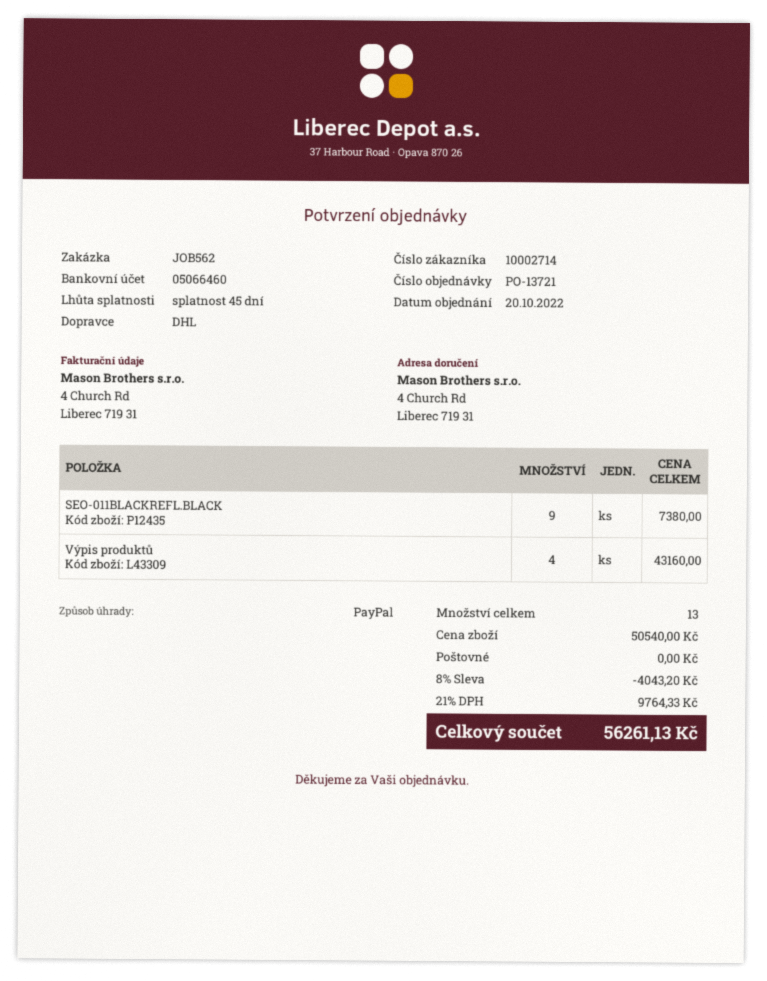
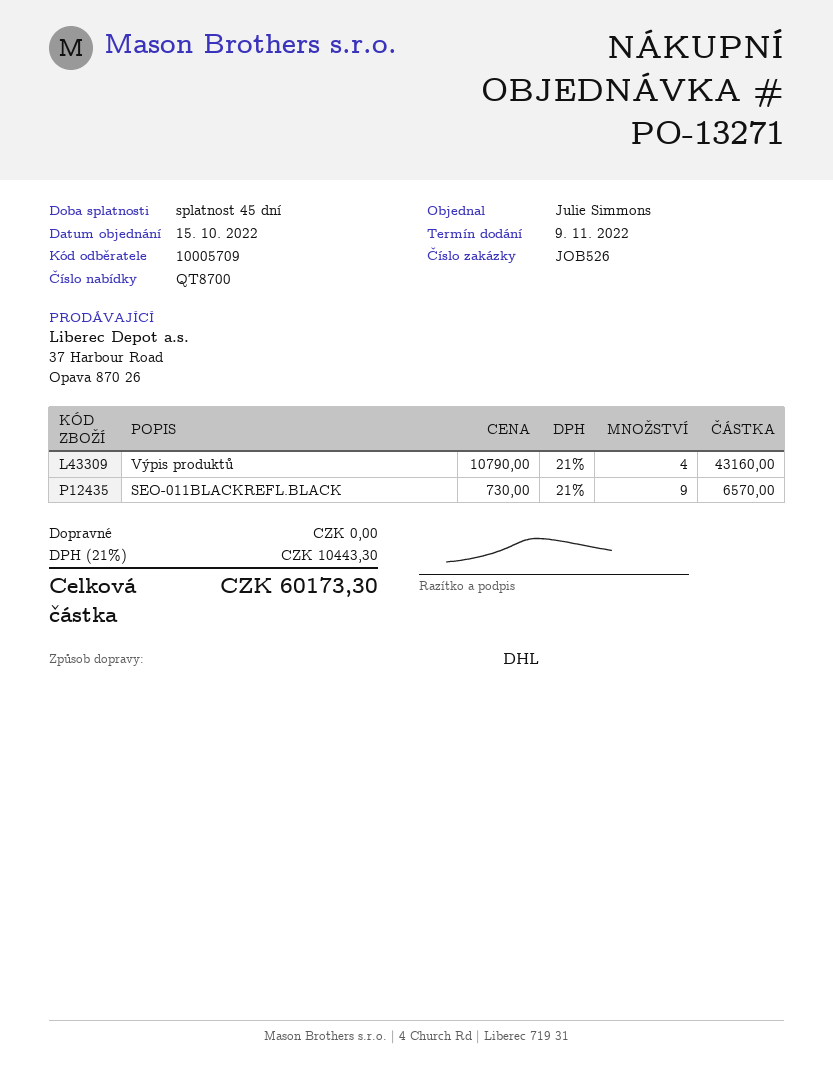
order number: PO-13721 -> PO-13271
order date: 2022-10-20 -> 2022-10-15
customer number: 10002714 -> 10005709
reference: JOB562 -> JOB526
SEO-011BLACKREFL.BLACK: 9 for 7380.00 -> 9 for 6570.00
discount: 8% = 4043.20 -> none
tax: 21% = 9764.33 -> 21% = 10443.30
total: 56261.13 -> 60173.30

